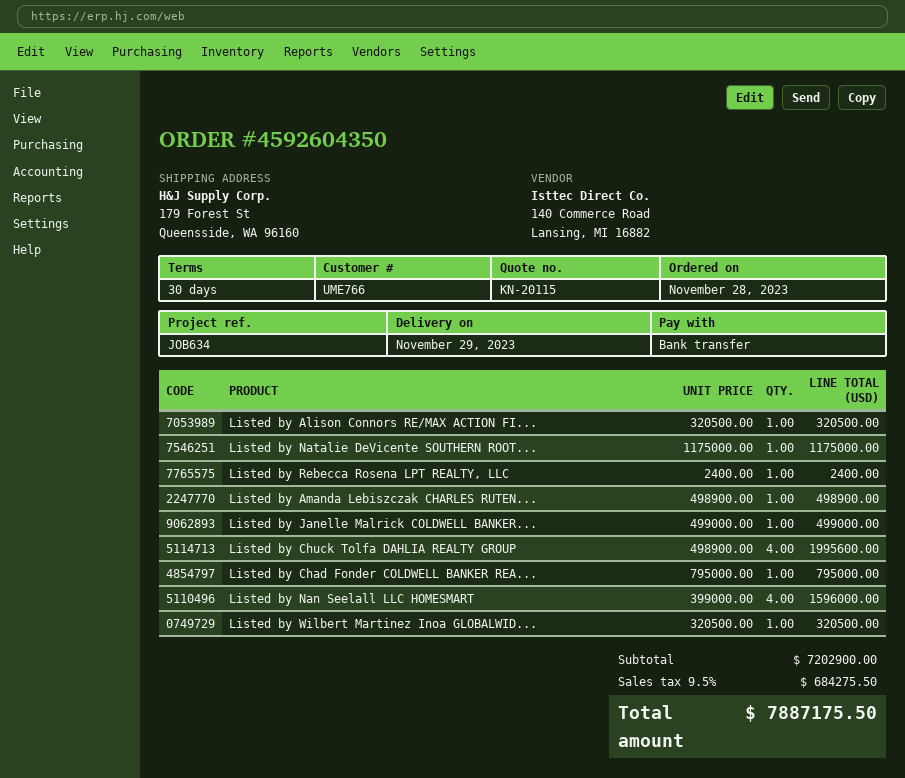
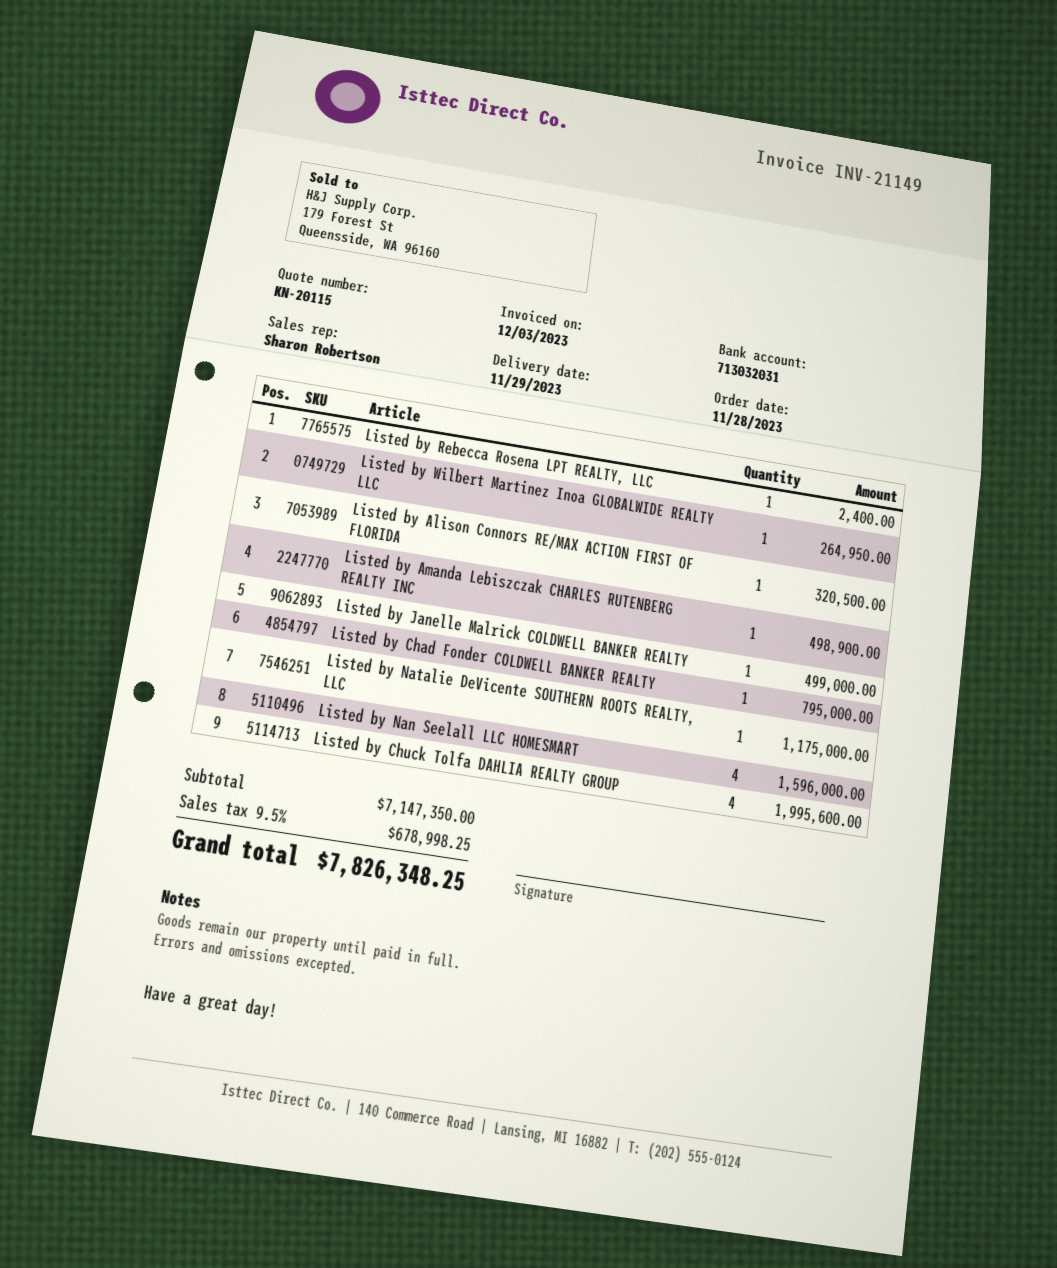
Listed by Wilbert Martinez Inoa GLOBALWID...: 1 for 320500.00 -> 1 for 264950.00
subtotal: 7202900.00 -> 7147350.00
tax: 9.5% = 684275.50 -> 9.5% = 678998.25
total: 7887175.50 -> 7826348.25

